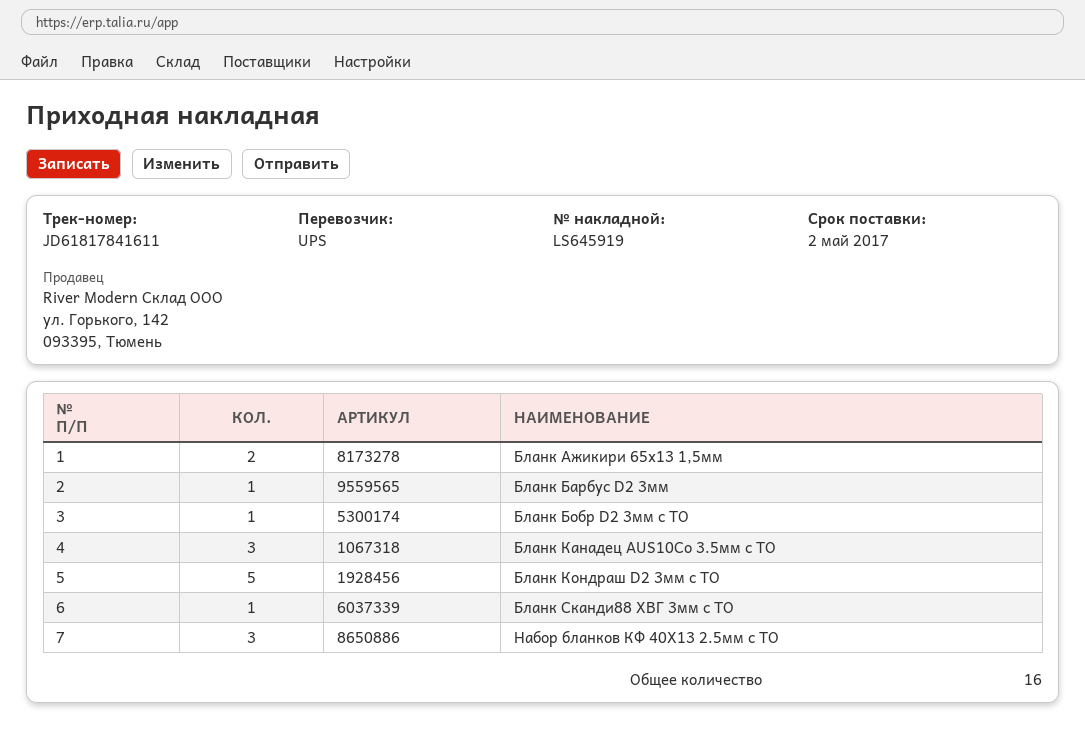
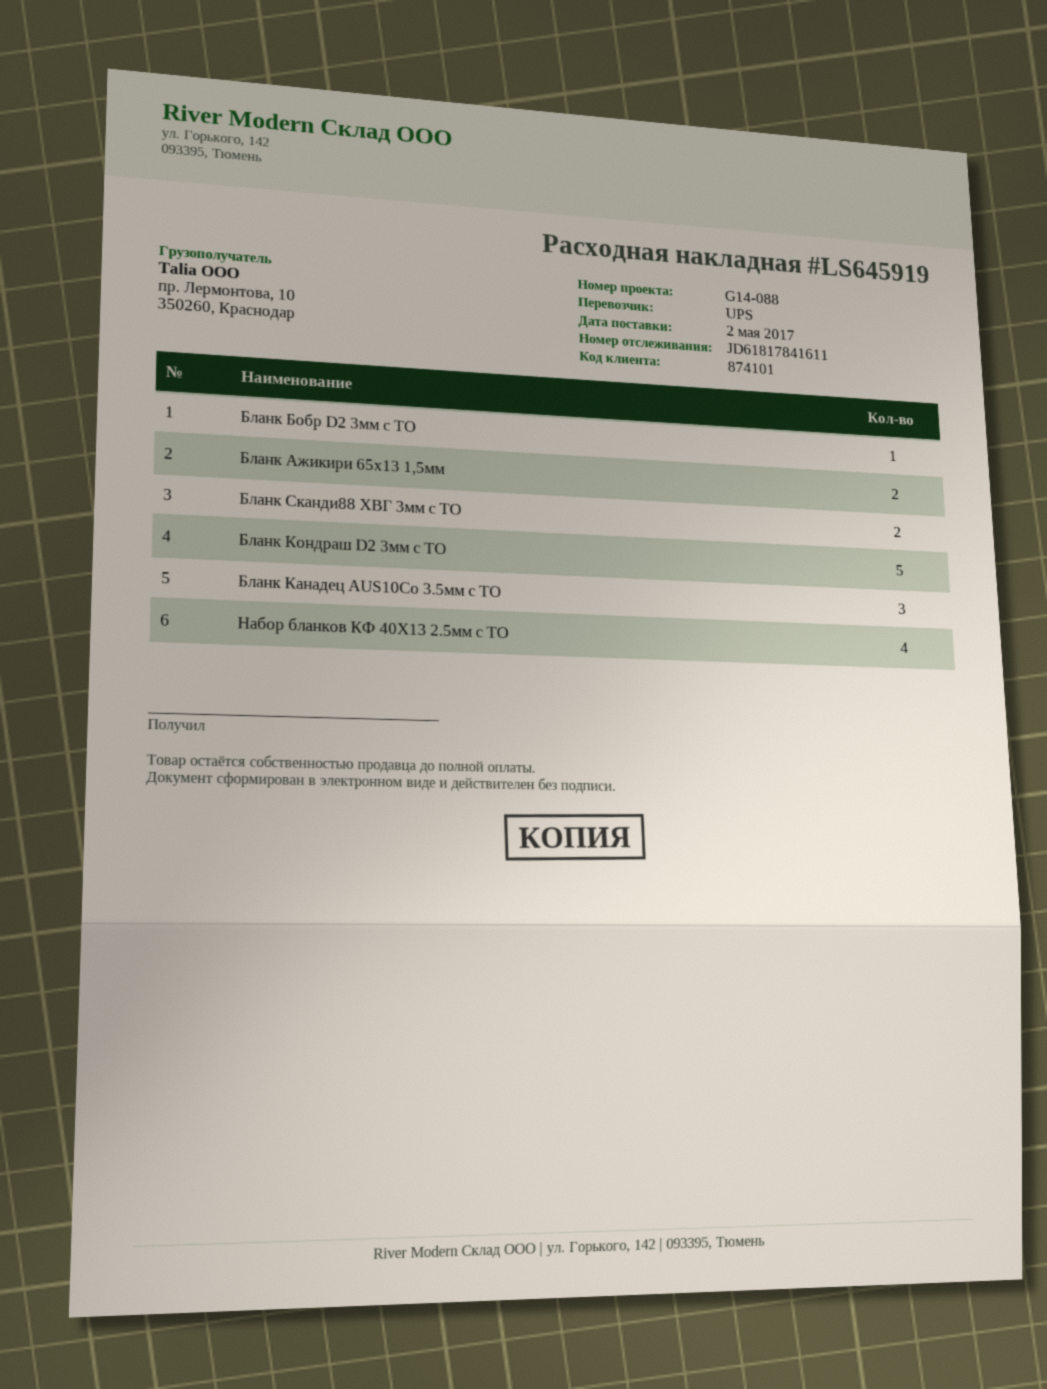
Бланк Барбус D2 3мм: 1 -> none
Бланк Сканди88 ХВГ 3мм с ТО: 1 -> 2
Набор бланков КФ 40Х13 2.5мм с ТО: 3 -> 4

